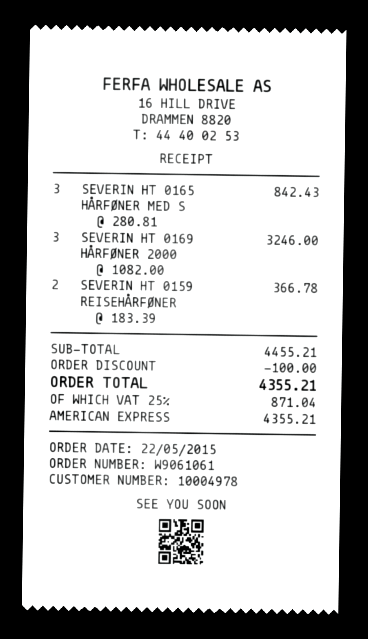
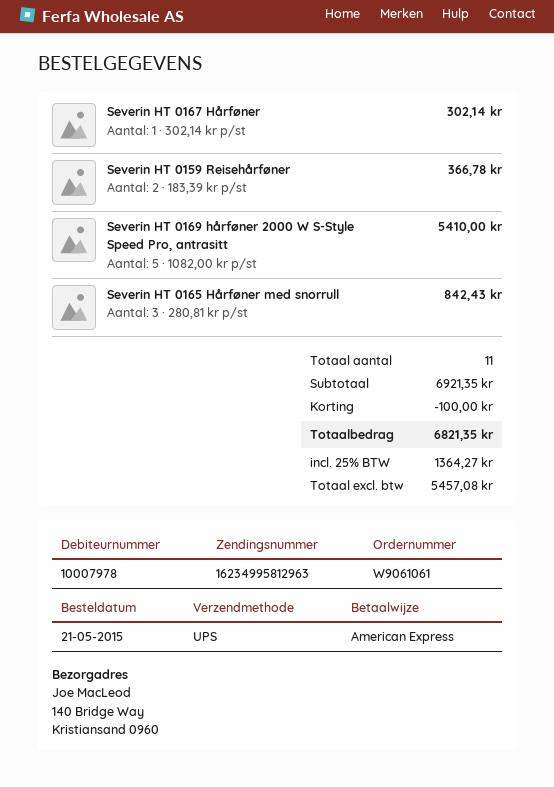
order date: 2015-05-22 -> 2015-05-21
customer number: 10004978 -> 10007978
SEVERIN HT 0169 HÅRFØNER 2000: 3 x 1082.00 = 3246.00 -> 5 x 1082.00 = 5410.00
Severin HT 0167 Hårføner: none -> 1 x 302.14 = 302.14
subtotal: 4455.21 -> 6921.35
tax: 25% = 871.04 -> 25% = 1364.27
total: 4355.21 -> 6821.35

